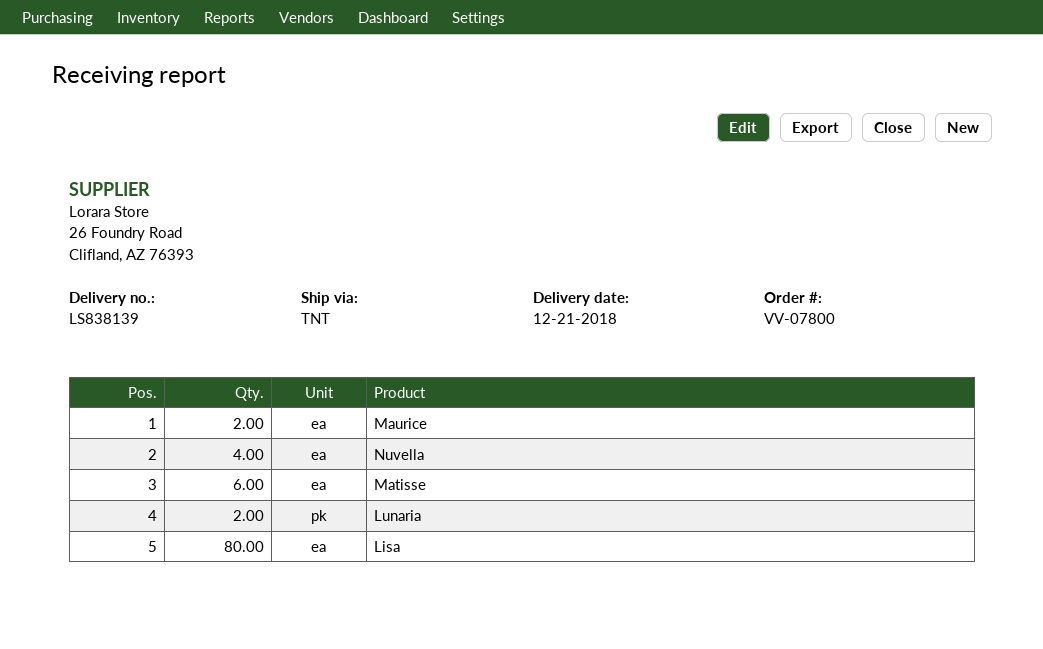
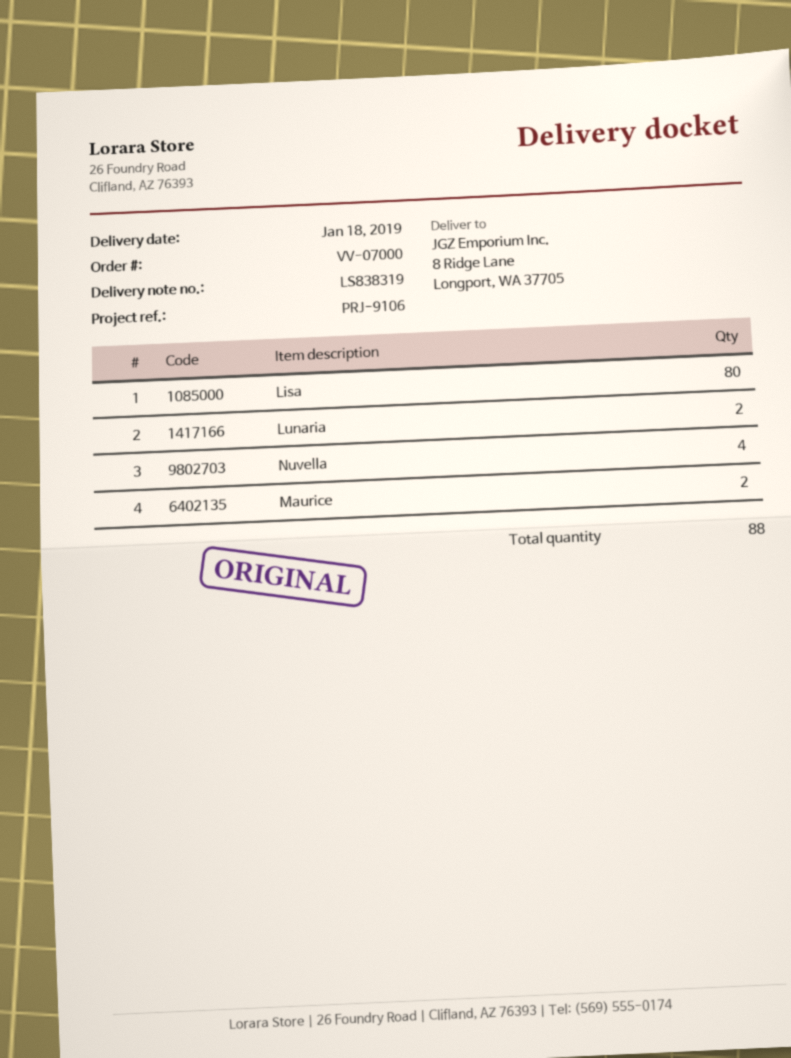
order number: VV-07800 -> VV-07000
delivery note number: LS838139 -> LS838319
delivery date: 2018-12-21 -> 2019-01-18
Matisse: 6 -> none

